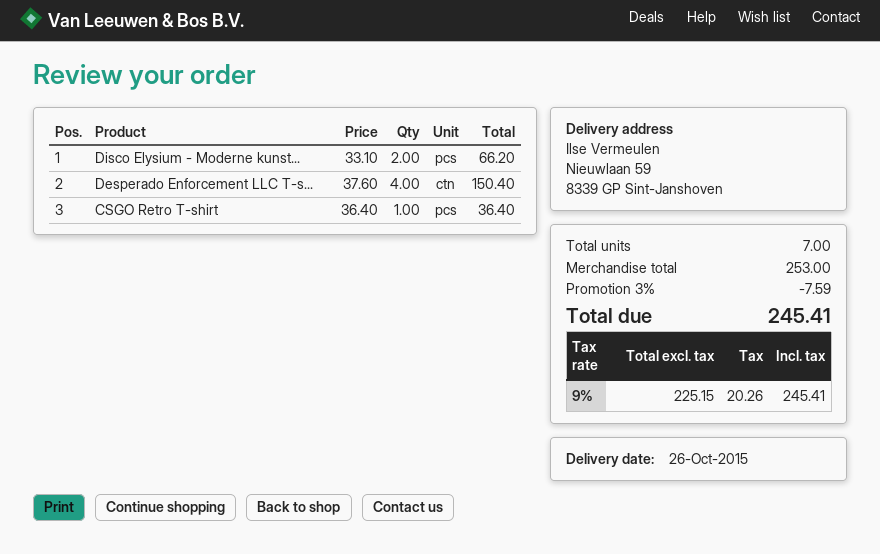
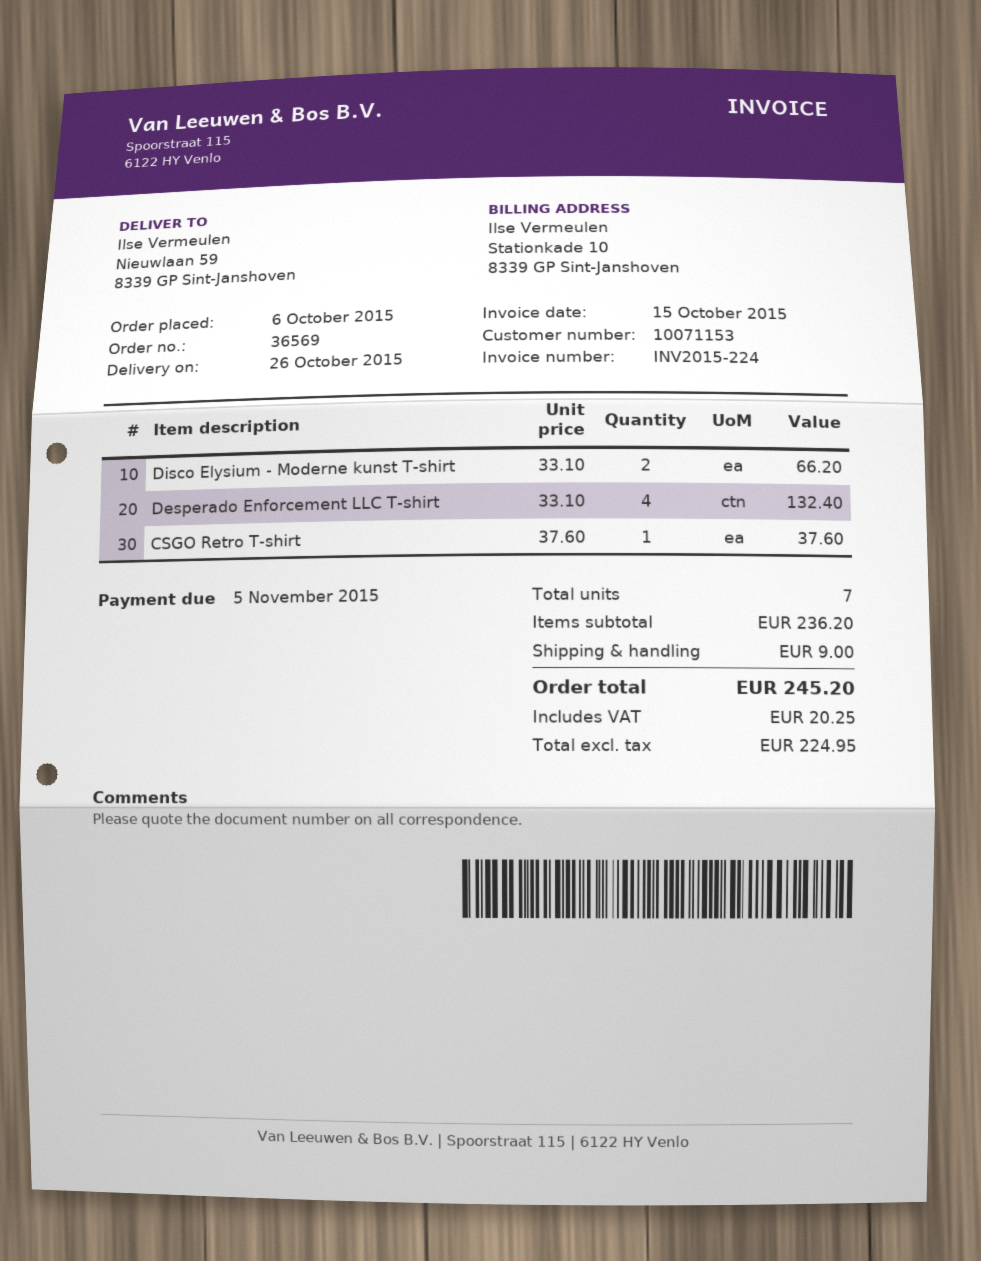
Desperado Enforcement LLC T-s...: 4 x 37.60 = 150.40 -> 4 x 33.10 = 132.40
CSGO Retro T-shirt: 1 x 36.40 = 36.40 -> 1 x 37.60 = 37.60
subtotal: 253.00 -> 236.20
discount: 3% = 7.59 -> none
shipping: none -> 9.00
net: 225.15 -> 224.95
tax: 20.26 -> 20.25
total: 245.41 -> 245.20

